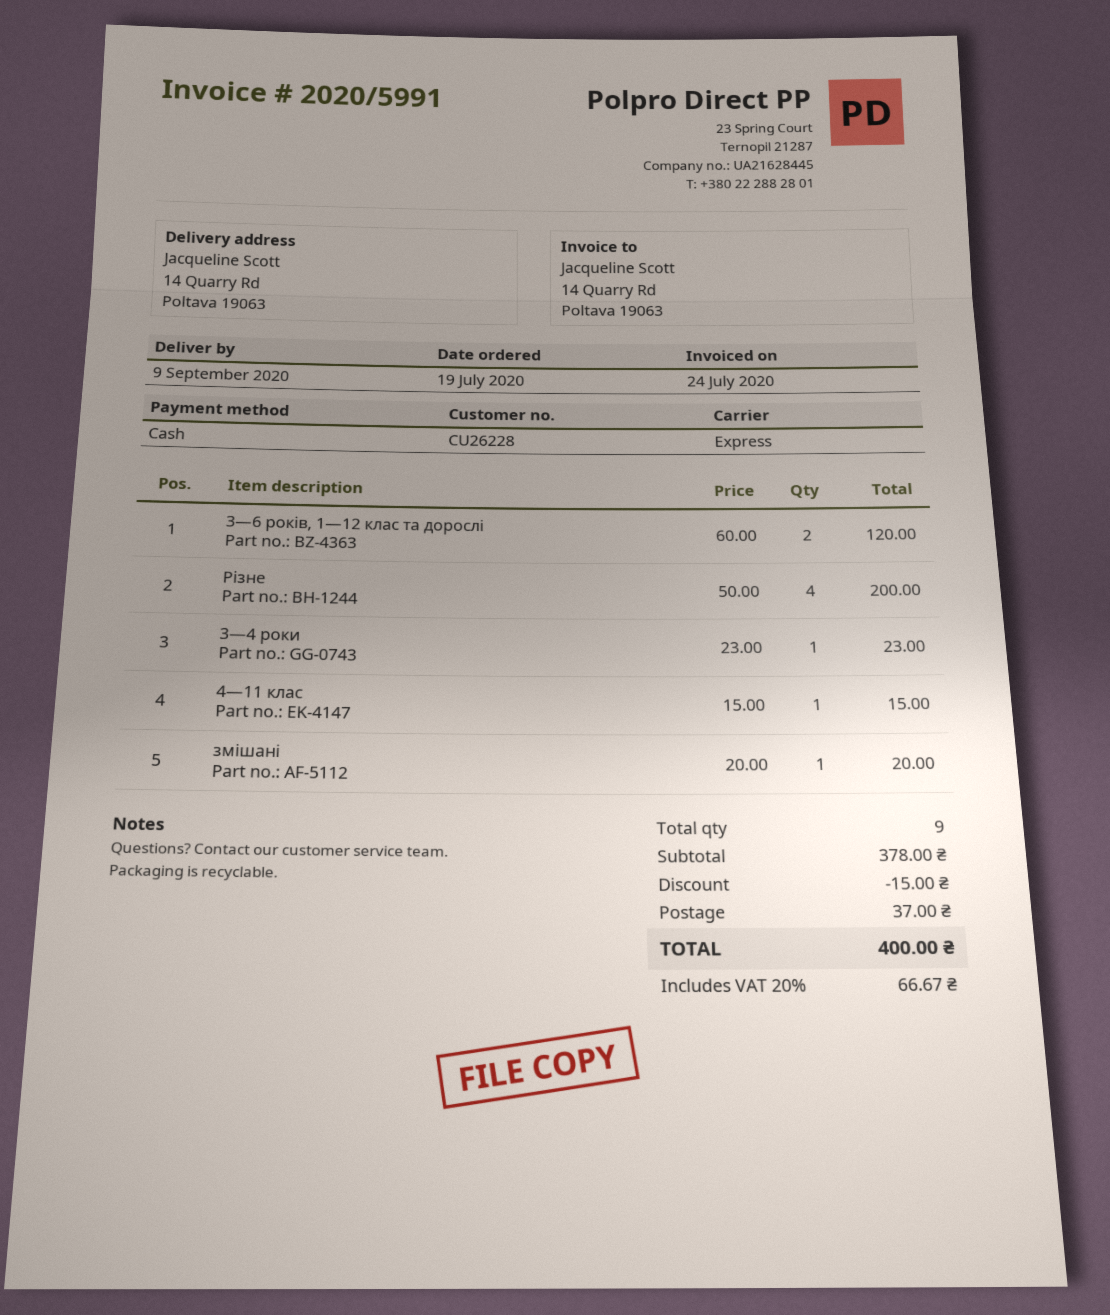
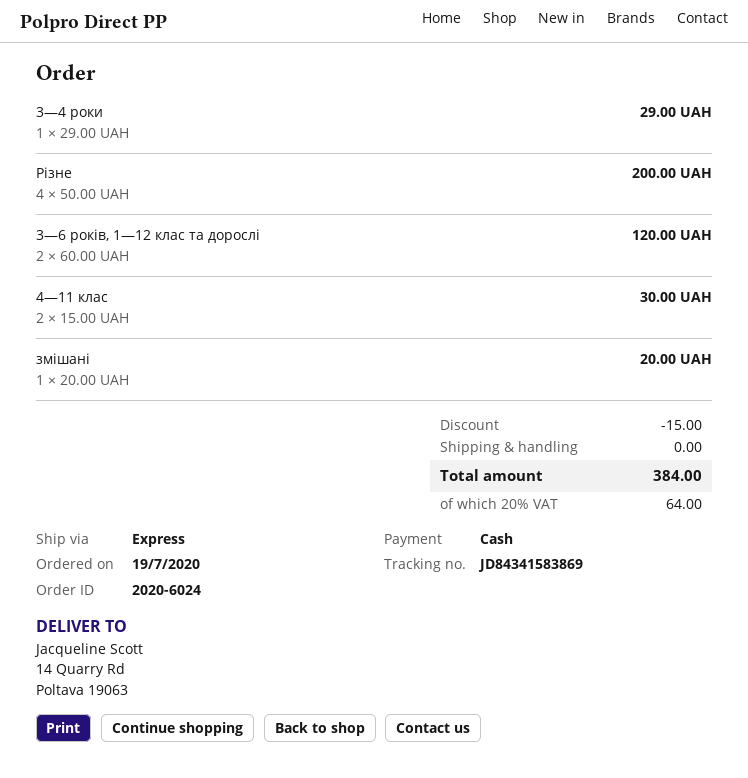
3—4 роки: 1 x 23.00 = 23.00 -> 1 x 29.00 = 29.00
4—11 клас: 1 x 15.00 = 15.00 -> 2 x 15.00 = 30.00
shipping: 37.00 -> 0.00
tax: 20% = 66.67 -> 20% = 64.00
total: 400.00 -> 384.00

